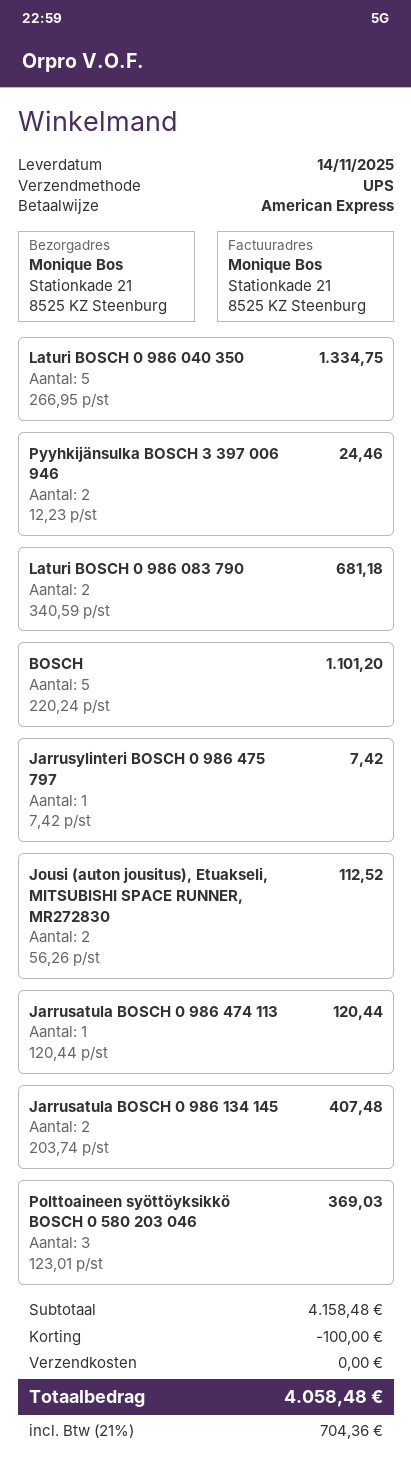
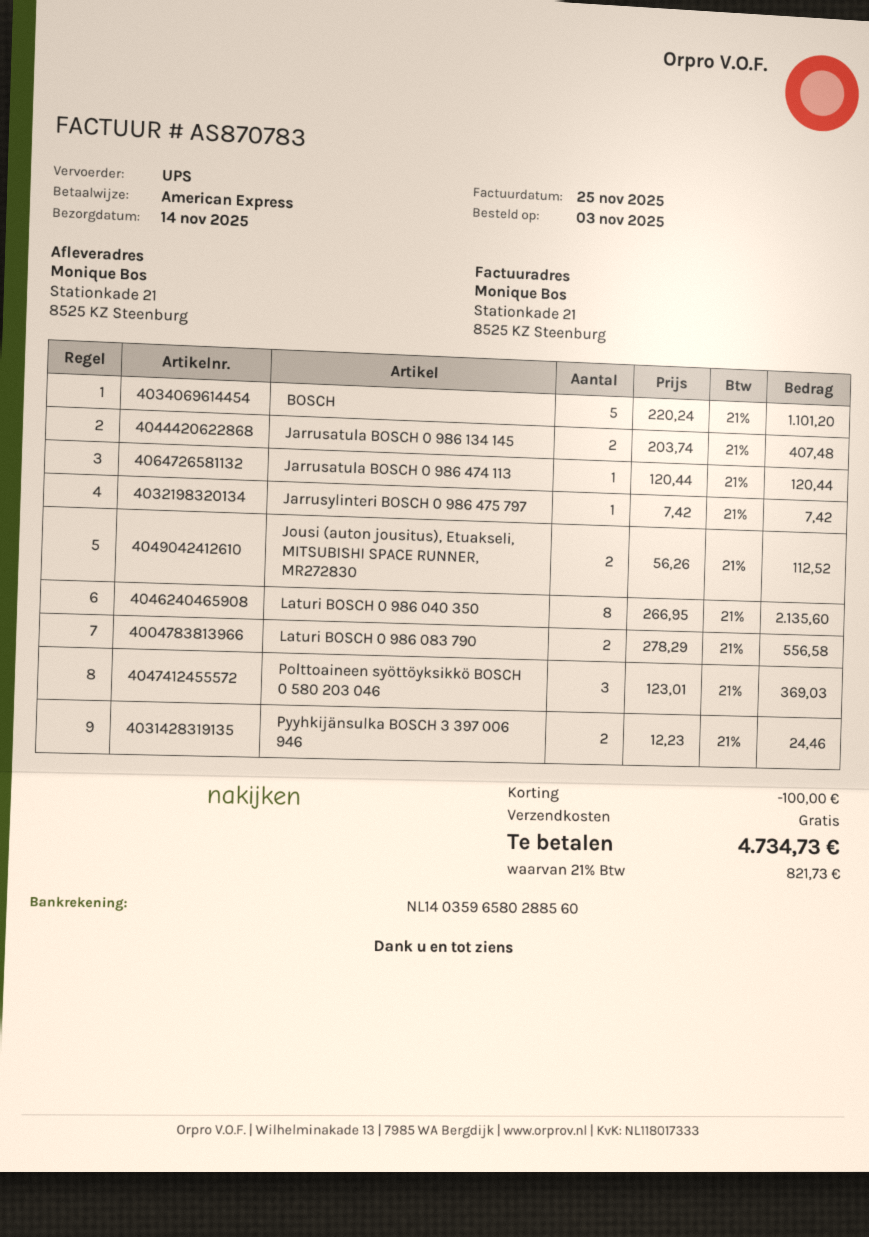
Laturi BOSCH 0 986 040 350: 5 x 266.95 = 1334.75 -> 8 x 266.95 = 2135.60
Laturi BOSCH 0 986 083 790: 2 x 340.59 = 681.18 -> 2 x 278.29 = 556.58
tax: 21% = 704.36 -> 21% = 821.73
total: 4058.48 -> 4734.73

